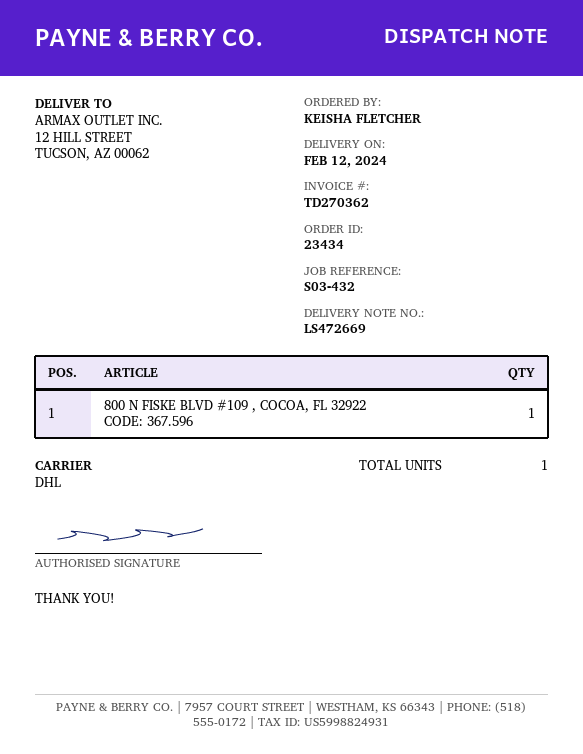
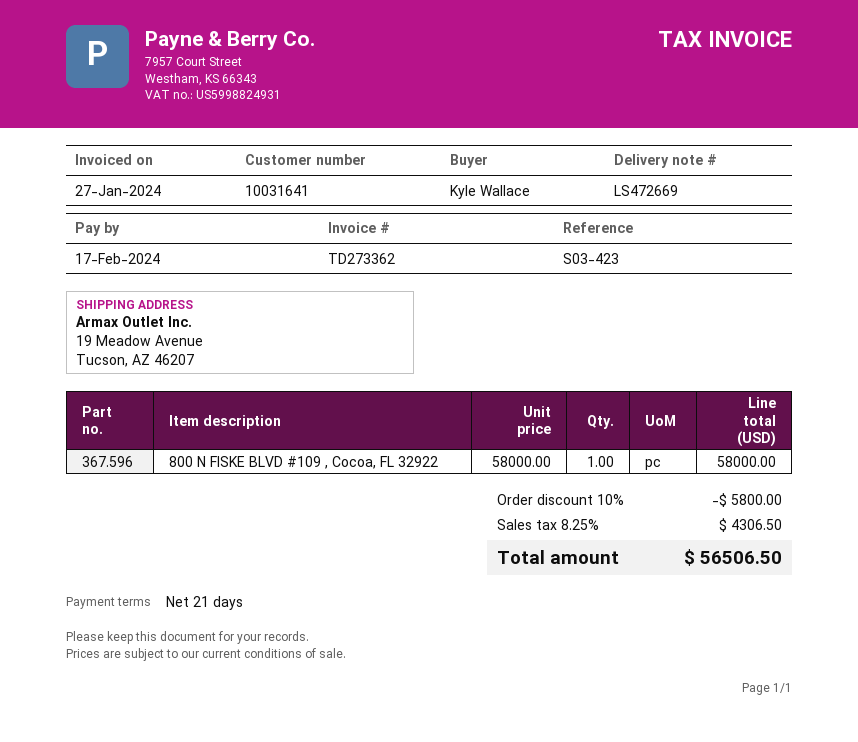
invoice number: TD270362 -> TD273362
reference: S03-432 -> S03-423
ordered by: KEISHA FLETCHER -> Kyle Wallace
ship to: 12 HILL STREET, TUCSON, AZ 00062 -> 19 Meadow Avenue, Tucson, AZ 46207

